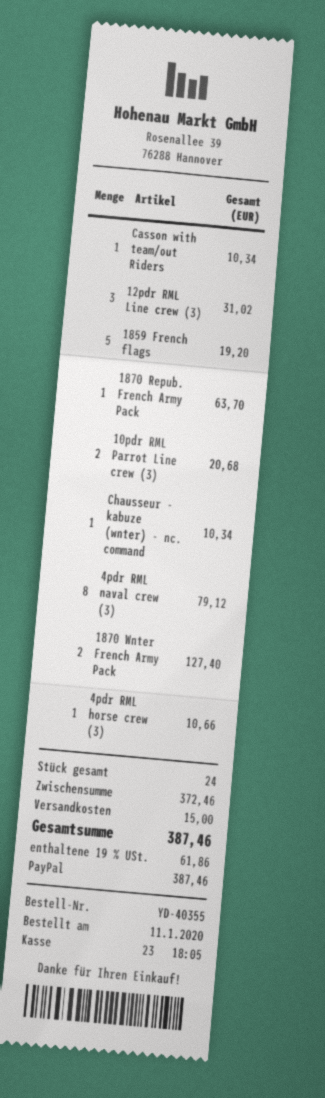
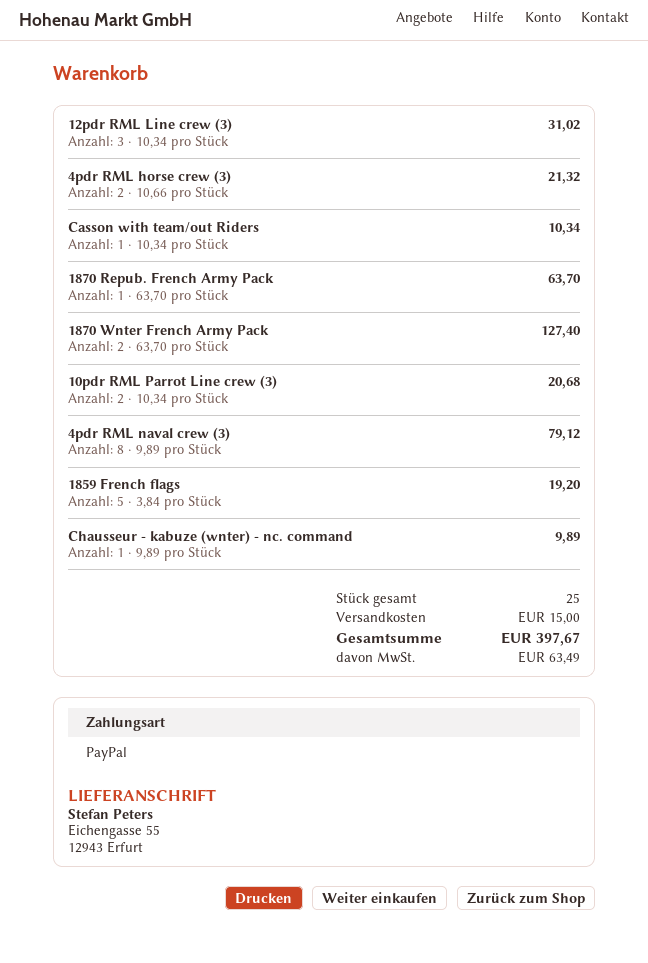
Chausseur - kabuze (wnter) - nc. command: 1 for 10.34 -> 1 for 9.89
4pdr RML horse crew (3): 1 for 10.66 -> 2 for 21.32
total quantity: 24 -> 25
tax: 61.86 -> 63.49
total: 387.46 -> 397.67

